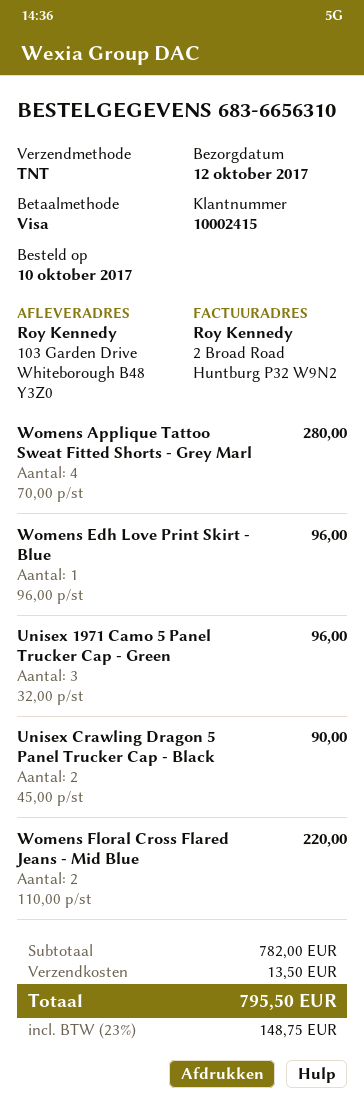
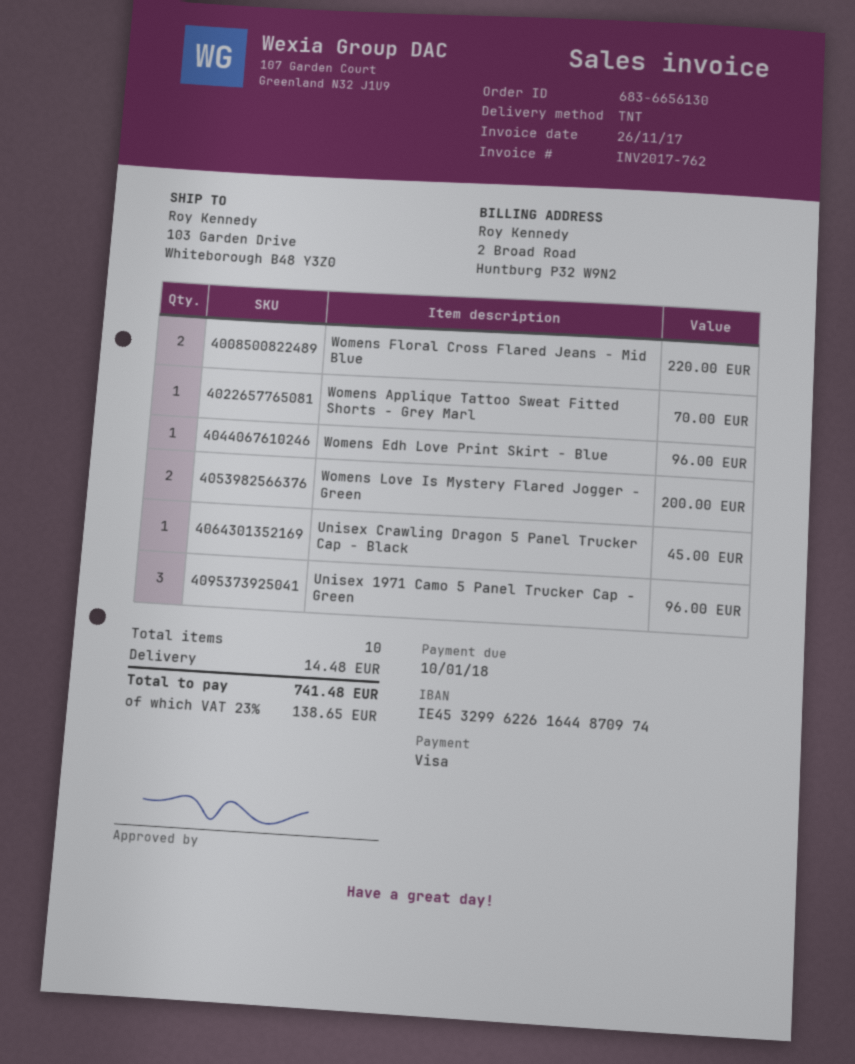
order number: 683-6656310 -> 683-6656130
Womens Applique Tattoo Sweat Fitted Shorts - Grey Marl: 4 for 280.00 -> 1 for 70.00
Unisex Crawling Dragon 5 Panel Trucker Cap - Black: 2 for 90.00 -> 1 for 45.00
Womens Love Is Mystery Flared Jogger - Green: none -> 2 for 200.00
shipping: 13.50 -> 14.48
tax: 23% = 148.75 -> 23% = 138.65
total: 795.50 -> 741.48

